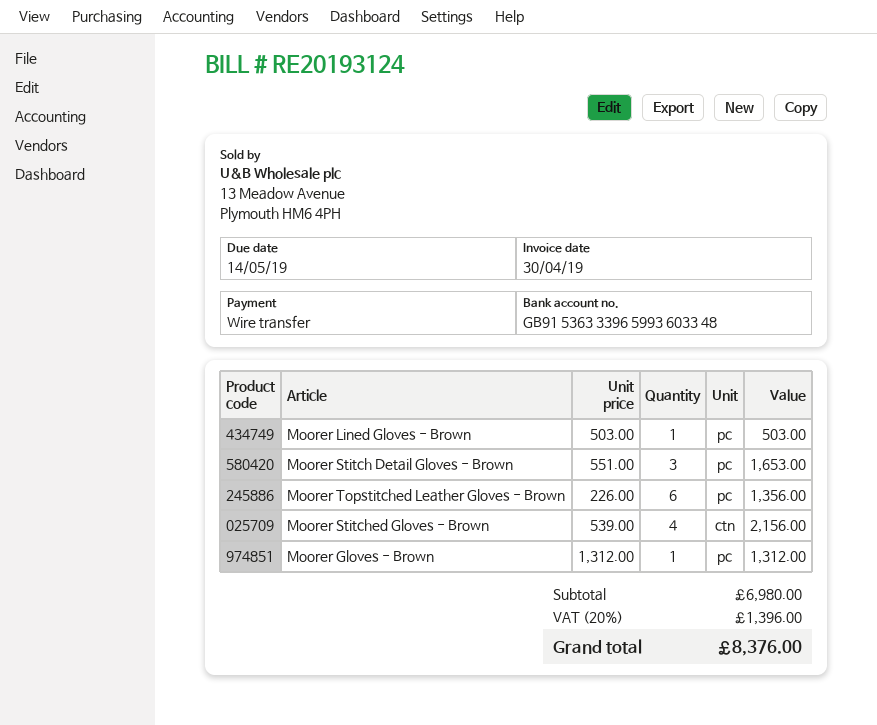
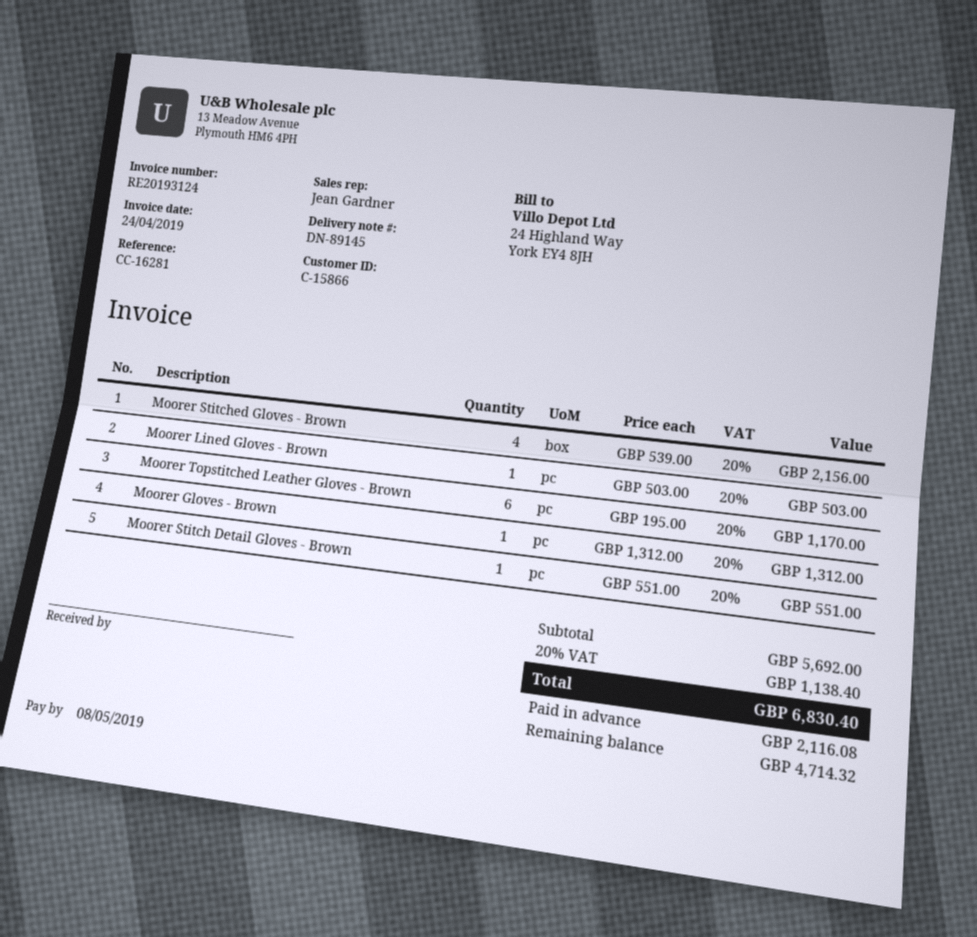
invoice date: 2019-04-30 -> 2019-04-24
due date: 2019-05-14 -> 2019-05-08
Moorer Stitch Detail Gloves - Brown: 3 x 551.00 = 1653.00 -> 1 x 551.00 = 551.00
Moorer Topstitched Leather Gloves - Brown: 6 x 226.00 = 1356.00 -> 6 x 195.00 = 1170.00
subtotal: 6980.00 -> 5692.00
tax: 20% = 1396.00 -> 20% = 1138.40
total: 8376.00 -> 6830.40

